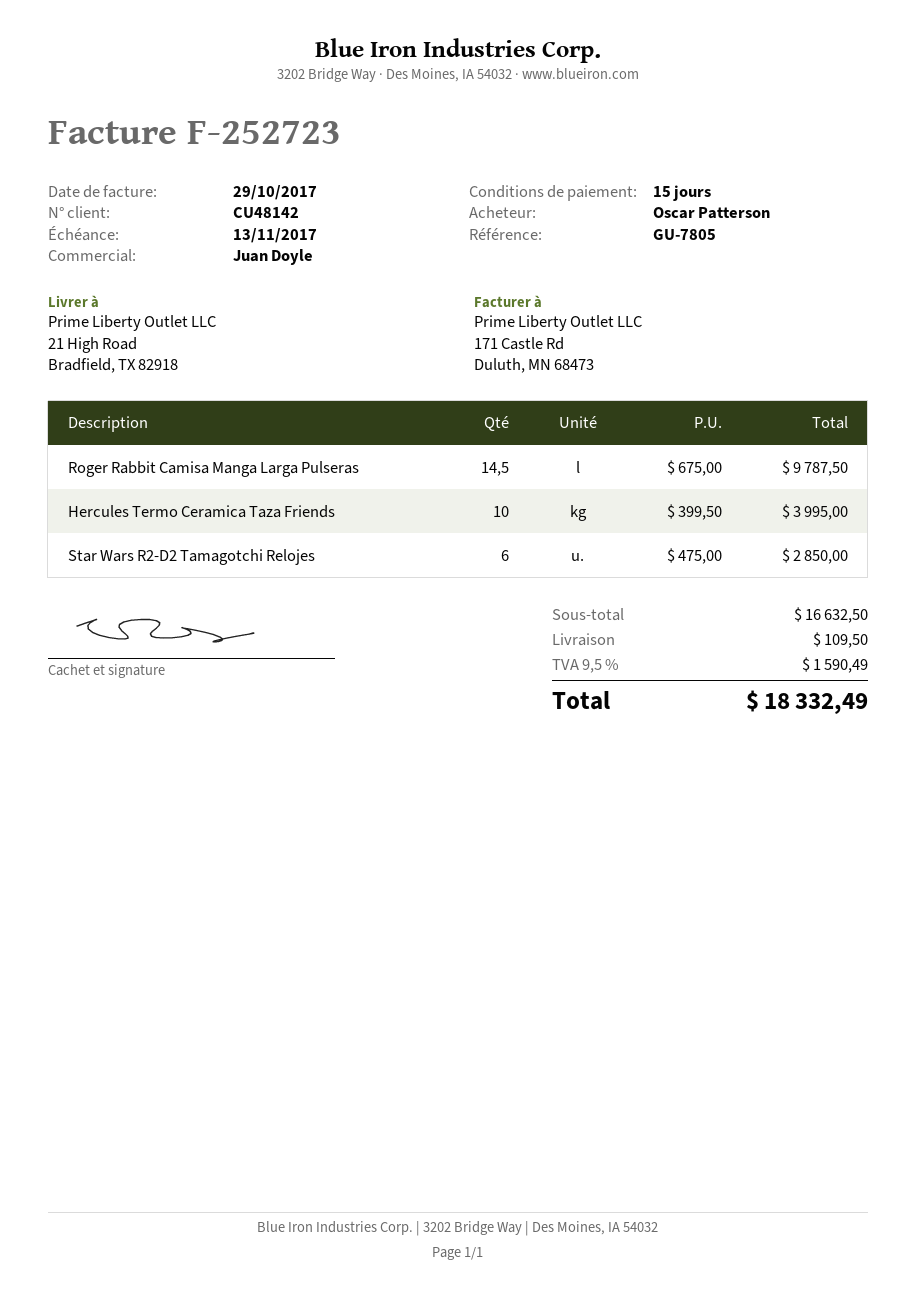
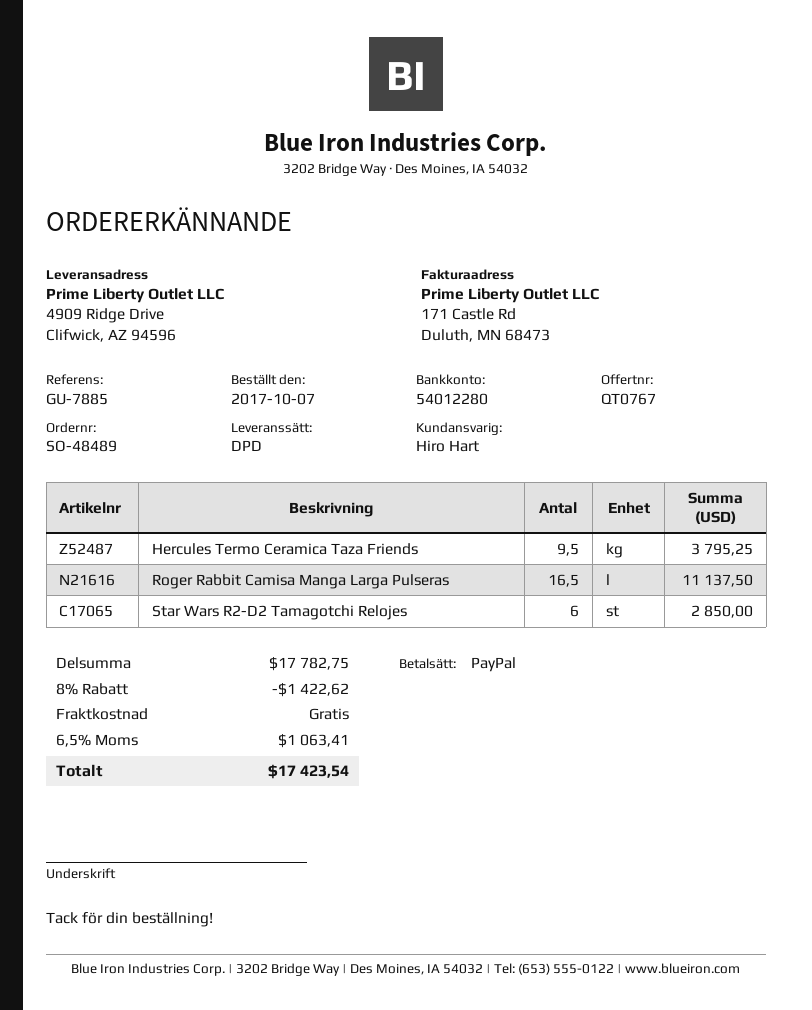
reference: GU-7805 -> GU-7885
sales rep: Juan Doyle -> Hiro Hart
ship to: 21 High Road, Bradfield, TX 82918 -> 4909 Ridge Drive, Clifwick, AZ 94596
Roger Rabbit Camisa Manga Larga Pulseras: 14.5 for 9787.50 -> 16.5 for 11137.50
Hercules Termo Ceramica Taza Friends: 10 for 3995.00 -> 9.5 for 3795.25
subtotal: 16632.50 -> 17782.75
discount: none -> 8% = 1422.62
shipping: 109.50 -> 0.00
tax: 9.5% = 1590.49 -> 6.5% = 1063.41
total: 18332.49 -> 17423.54

